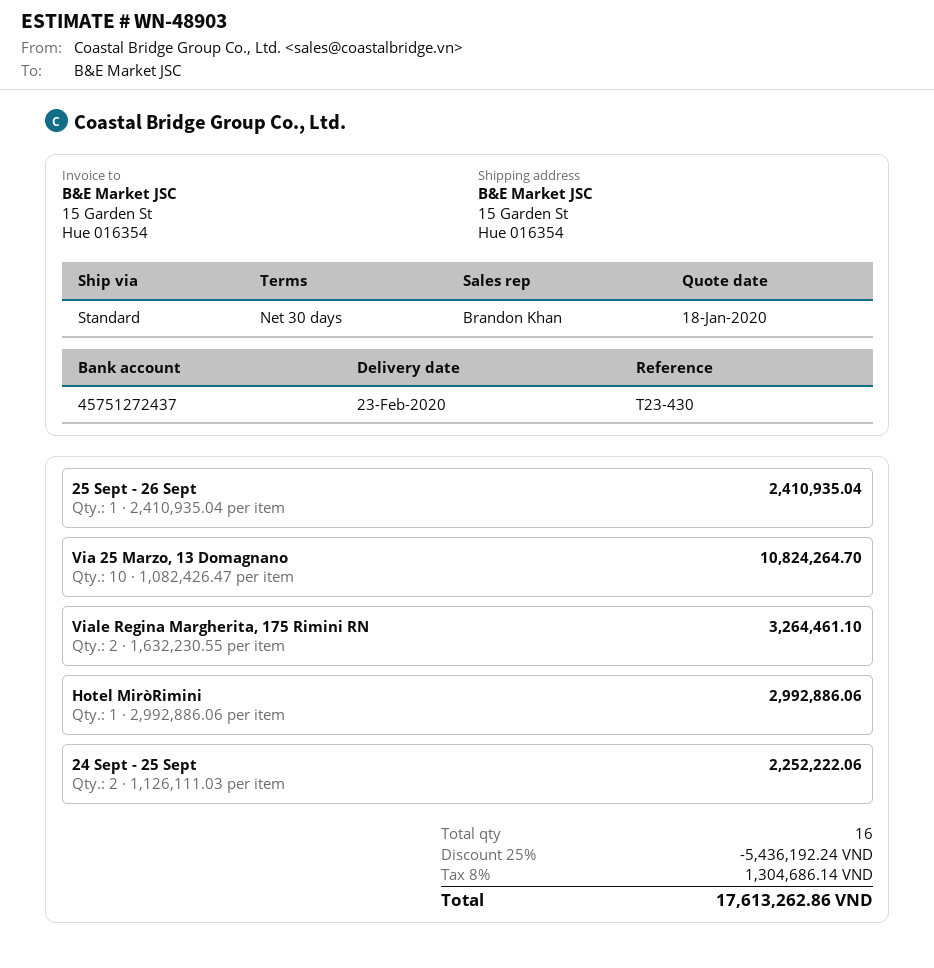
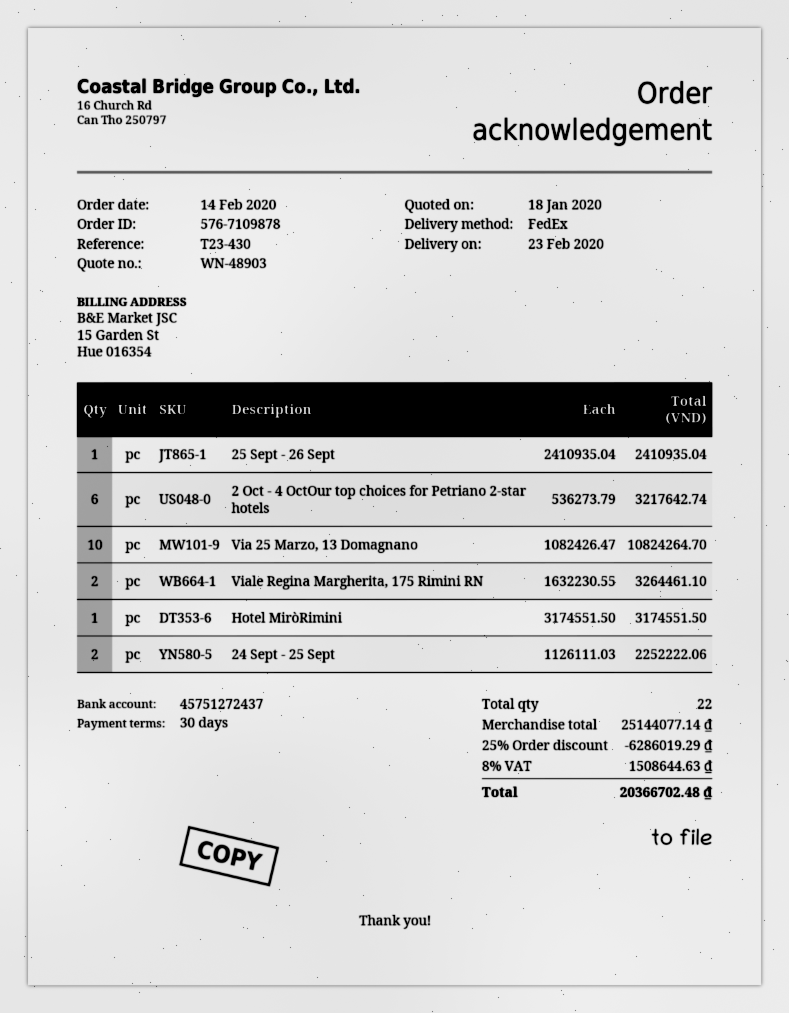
shipping method: standard -> FedEx
Hotel MiròRimini: 1 x 2992886.06 = 2992886.06 -> 1 x 3174551.50 = 3174551.50
2 Oct - 4 OctOur top choices for Petriano 2-star hotels: none -> 6 x 536273.79 = 3217642.74
total quantity: 16 -> 22
discount: 25% = 5436192.24 -> 25% = 6286019.29
tax: 8% = 1304686.14 -> 8% = 1508644.63
total: 17613262.86 -> 20366702.48

